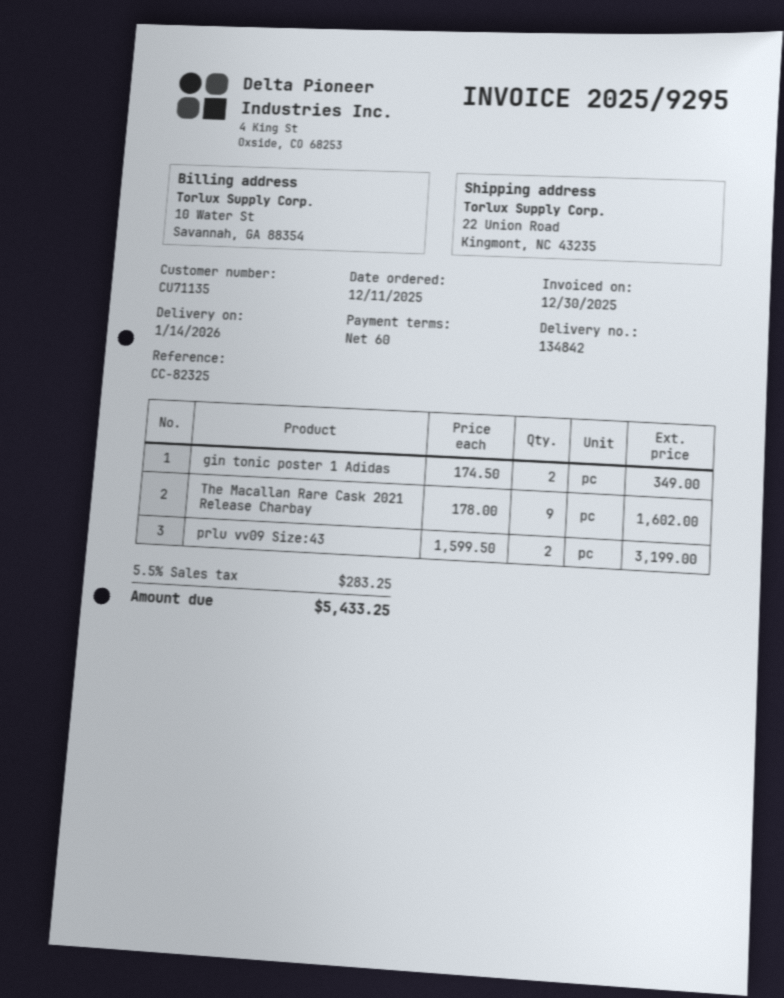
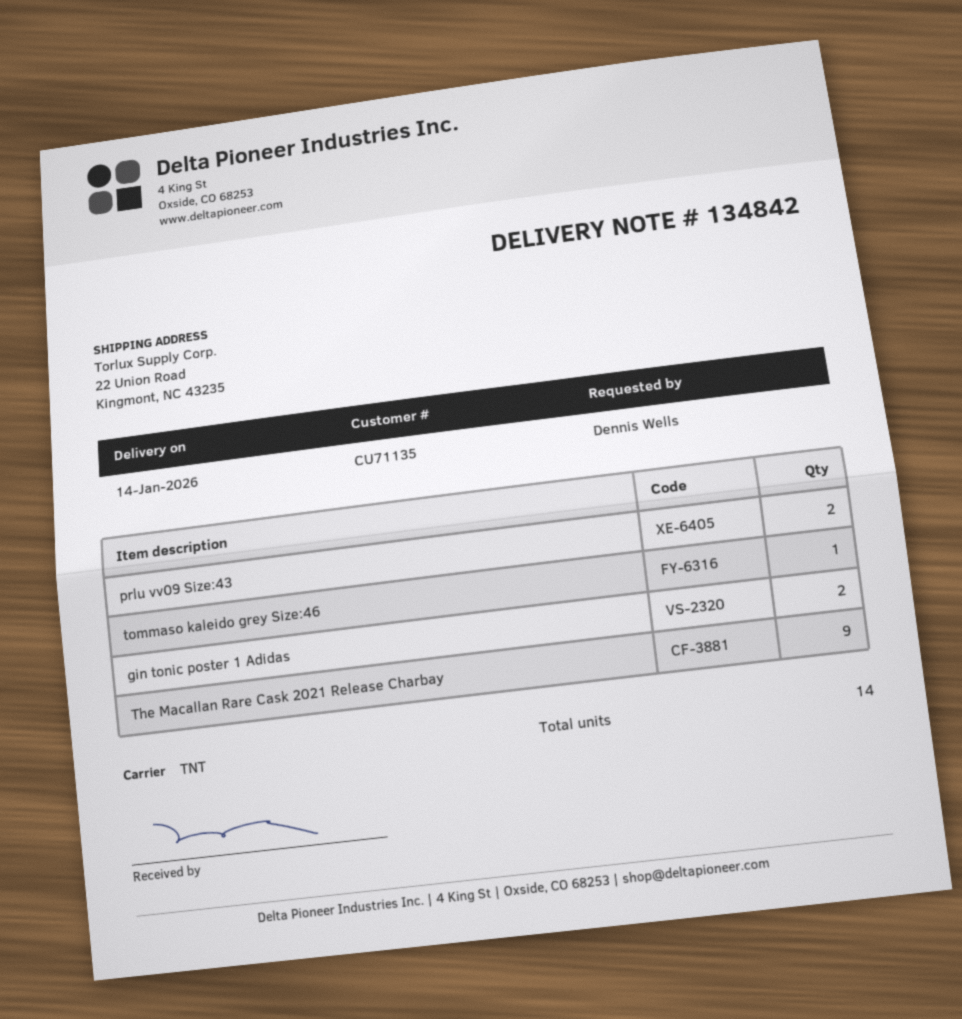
tommaso kaleido grey Size:46: none -> 1

